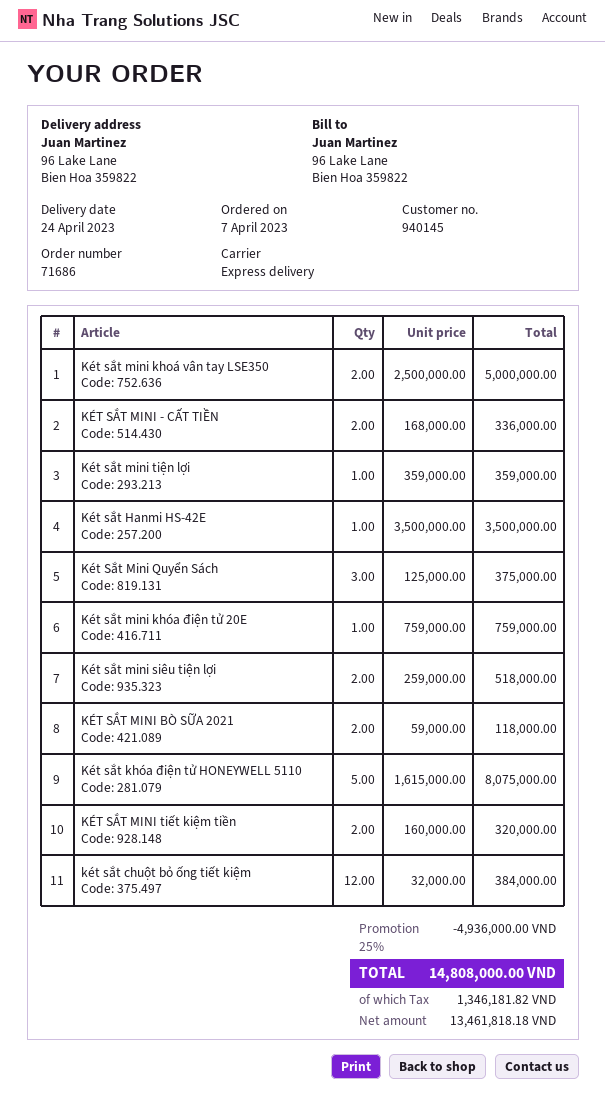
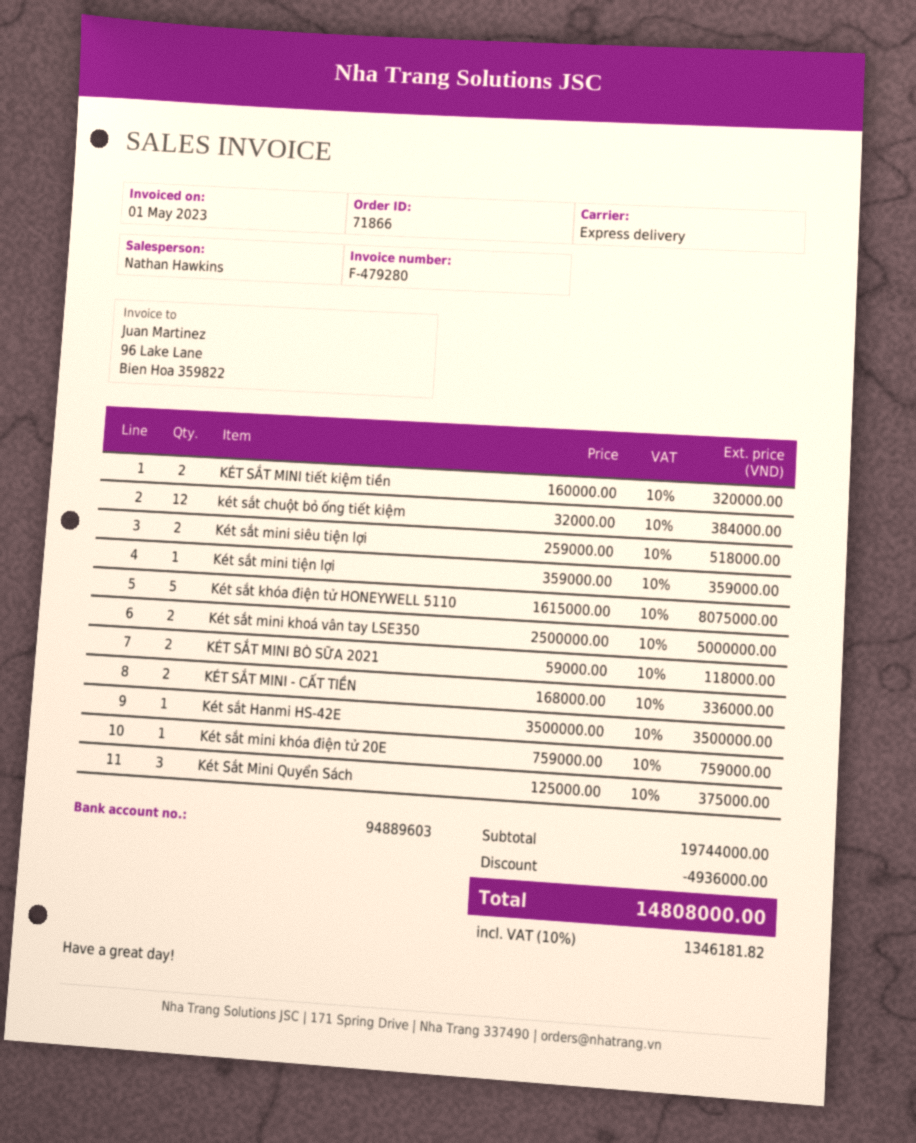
order number: 71686 -> 71866

